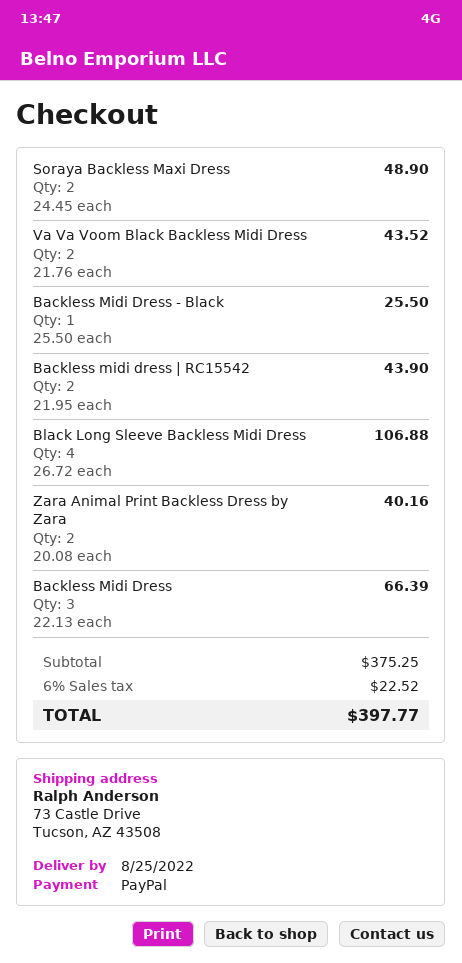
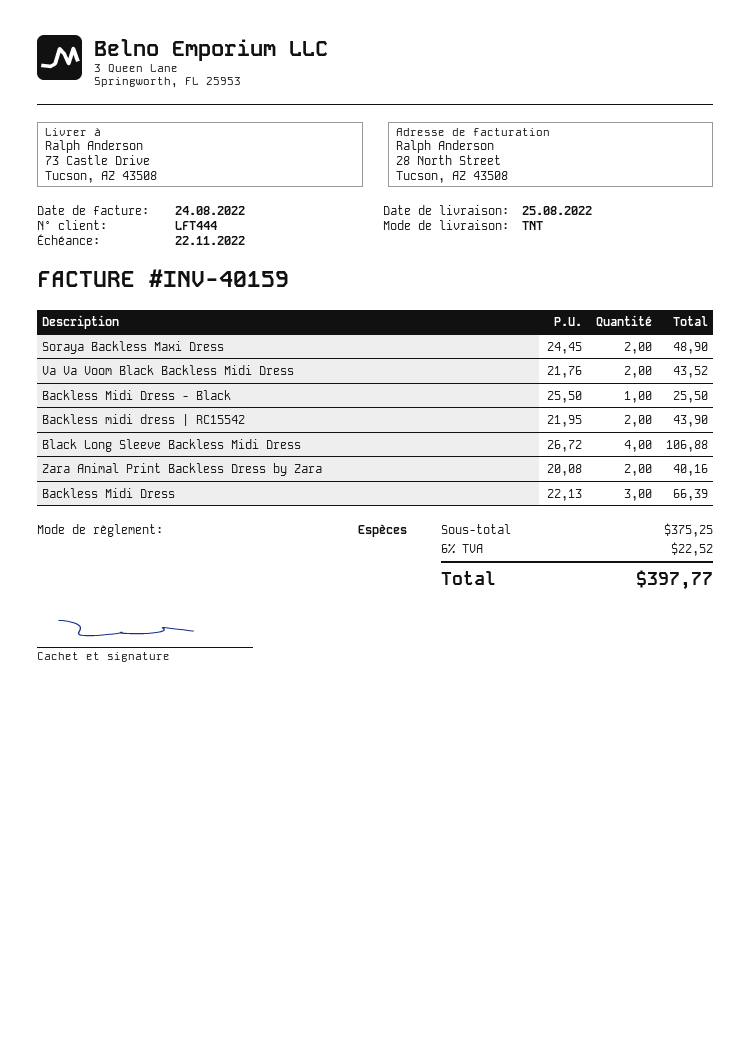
payment method: PayPal -> cash

